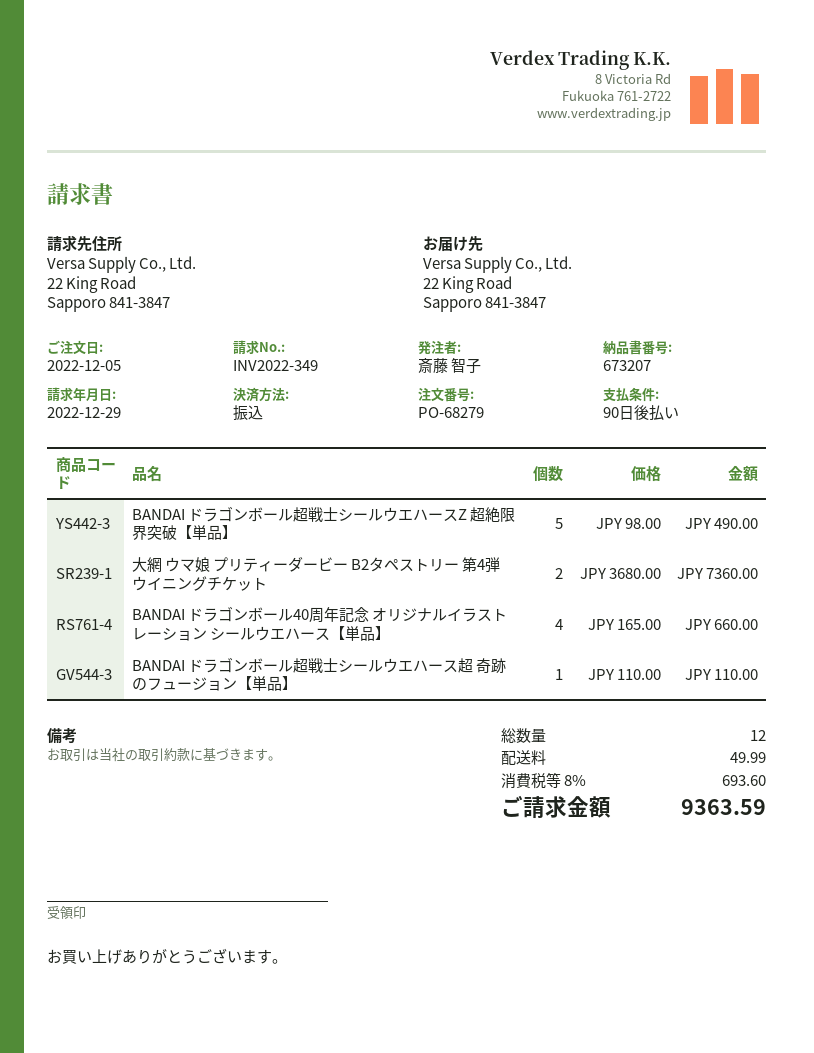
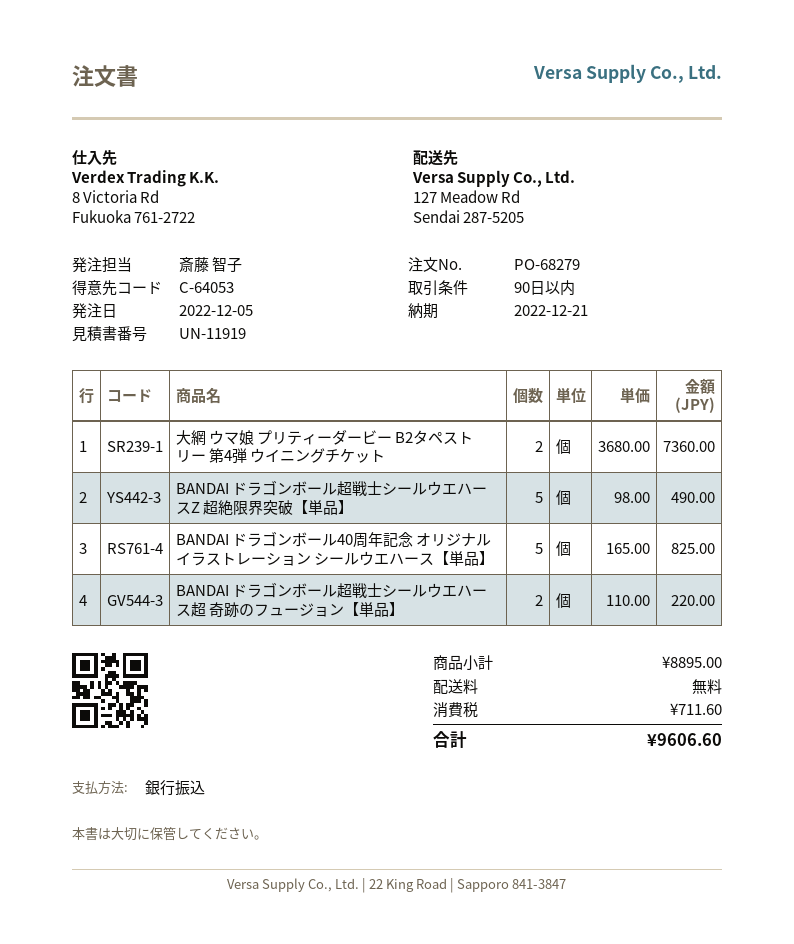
ship to: 22 King Road, Sapporo 841-3847 -> 127 Meadow Rd, Sendai 287-5205
BANDAI ドラゴンボール40周年記念 オリジナルイラストレーション シールウエハース【単品】: 4 x 165.00 = 660.00 -> 5 x 165.00 = 825.00
BANDAI ドラゴンボール超戦士シールウエハース超 奇跡のフュージョン【単品】: 1 x 110.00 = 110.00 -> 2 x 110.00 = 220.00
shipping: 49.99 -> 0.00
tax: 693.60 -> 711.60
total: 9363.59 -> 9606.60

